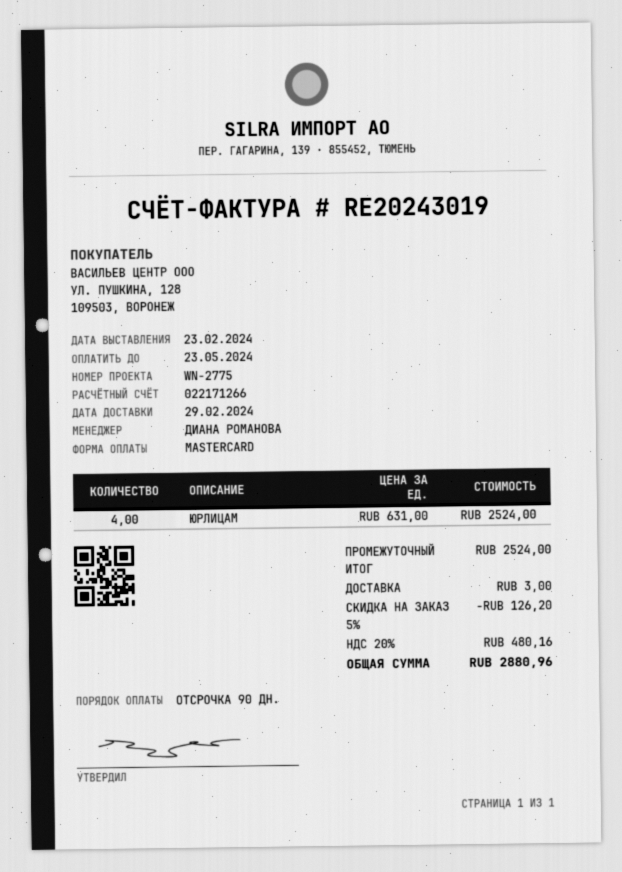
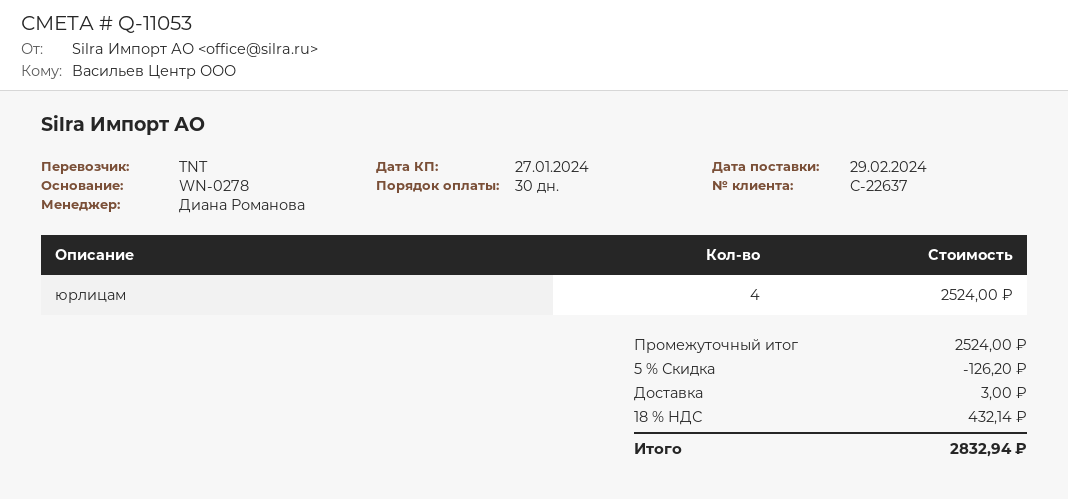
payment terms: 90 days -> 30 days
reference: WN-2775 -> WN-0278
tax: 20% = 480.16 -> 18% = 432.14
total: 2880.96 -> 2832.94

